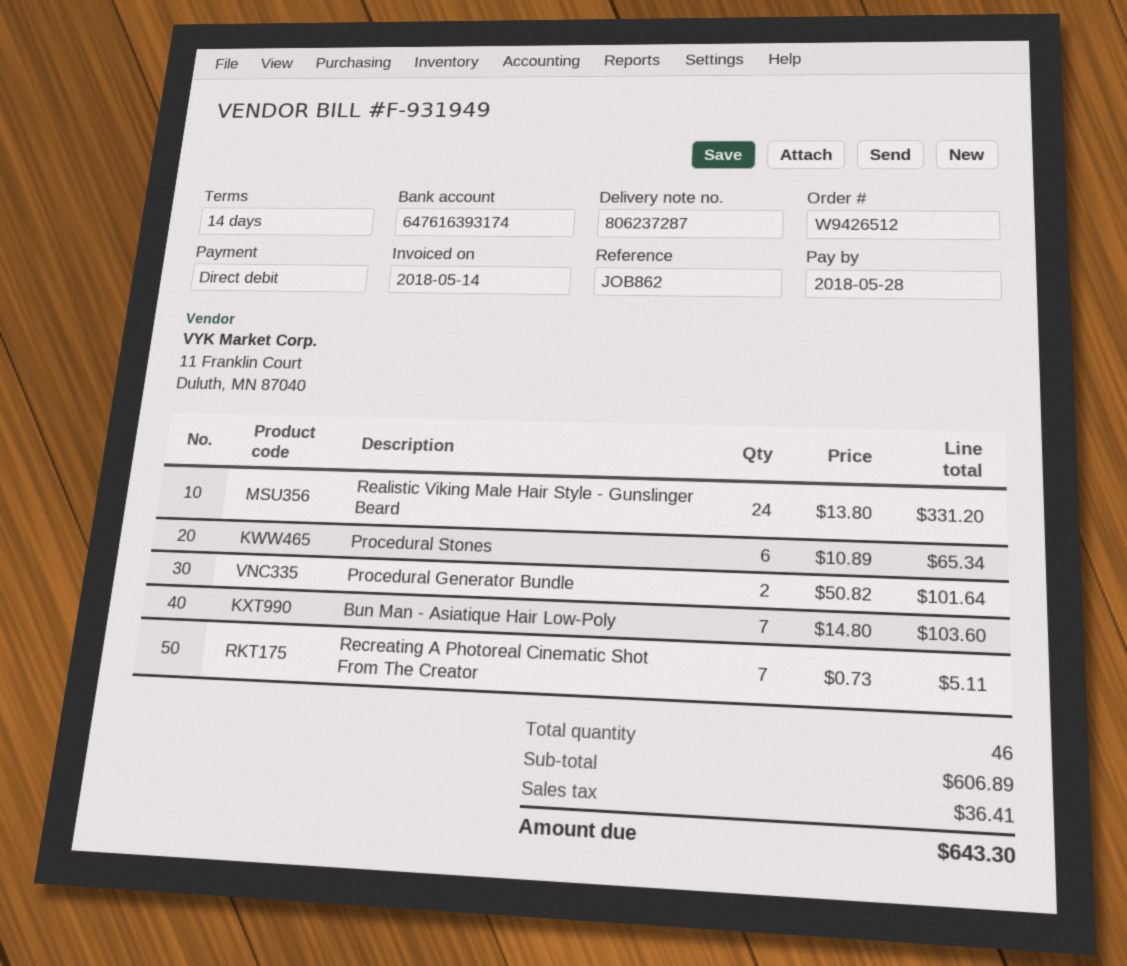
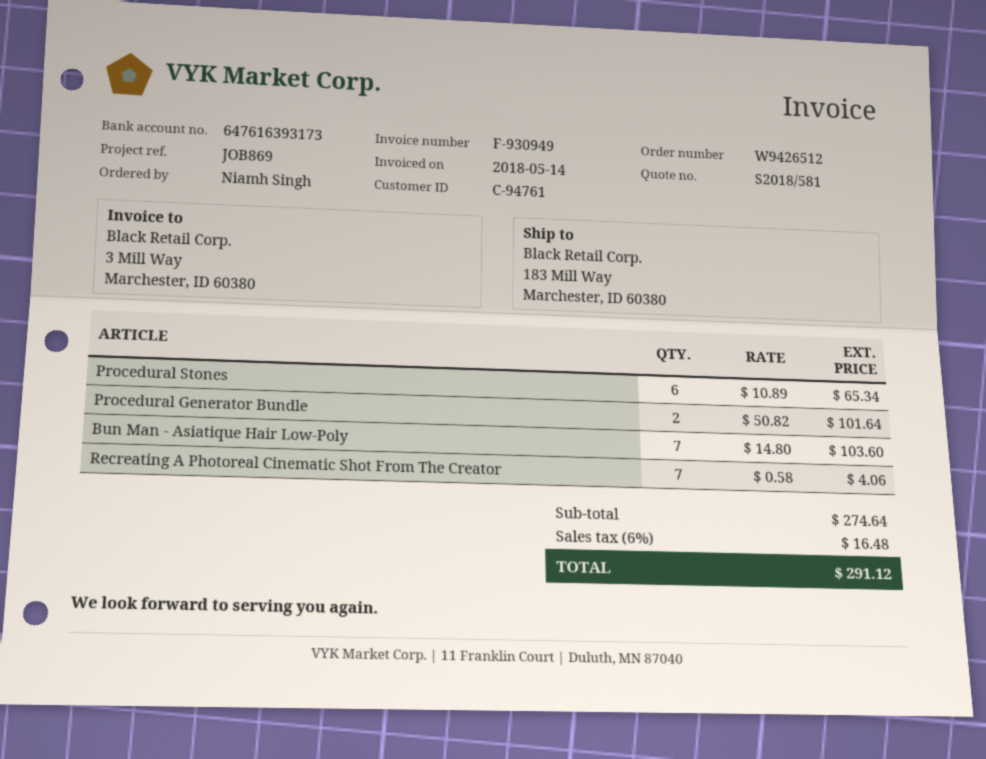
invoice number: F-931949 -> F-930949
reference: JOB862 -> JOB869
bank account: 647616393174 -> 647616393173
Realistic Viking Male Hair Style - Gunslinger Beard: 24 x 13.80 = 331.20 -> none
Recreating A Photoreal Cinematic Shot From The Creator: 7 x 0.73 = 5.11 -> 7 x 0.58 = 4.06
subtotal: 606.89 -> 274.64
tax: 36.41 -> 16.48
total: 643.30 -> 291.12

